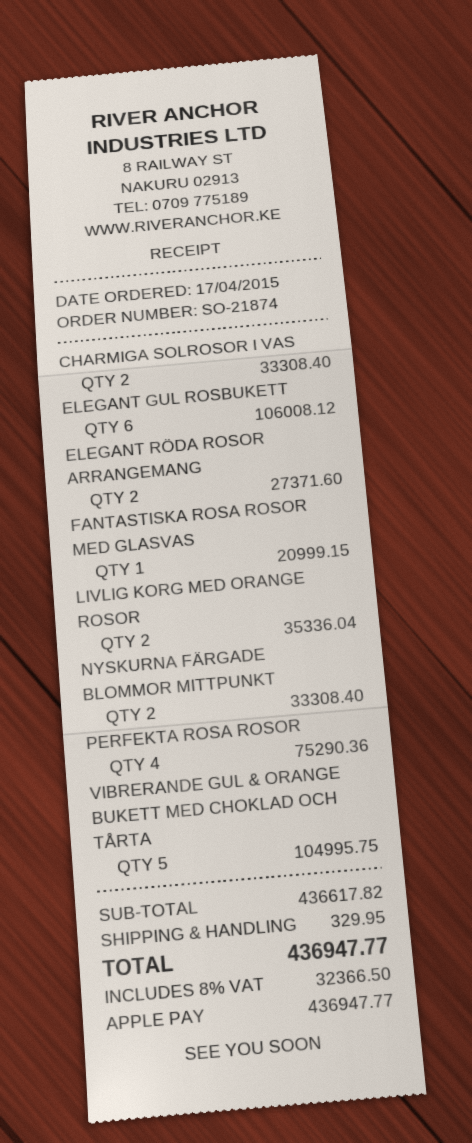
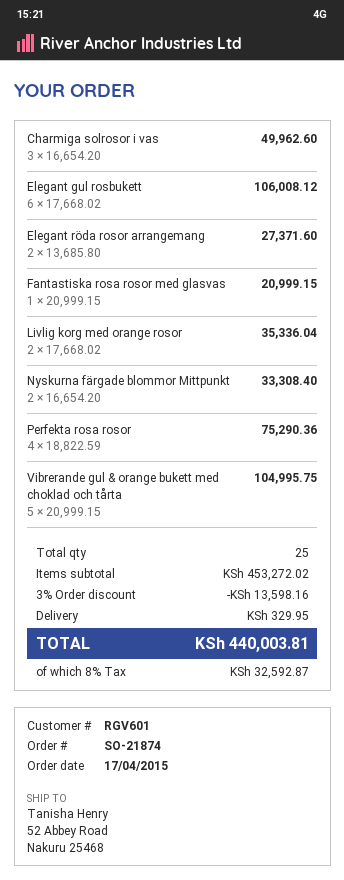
CHARMIGA SOLROSOR I VAS: 2 for 33308.40 -> 3 for 49962.60
subtotal: 436617.82 -> 453272.02
discount: none -> 3% = 13598.16
tax: 8% = 32366.50 -> 8% = 32592.87
total: 436947.77 -> 440003.81

